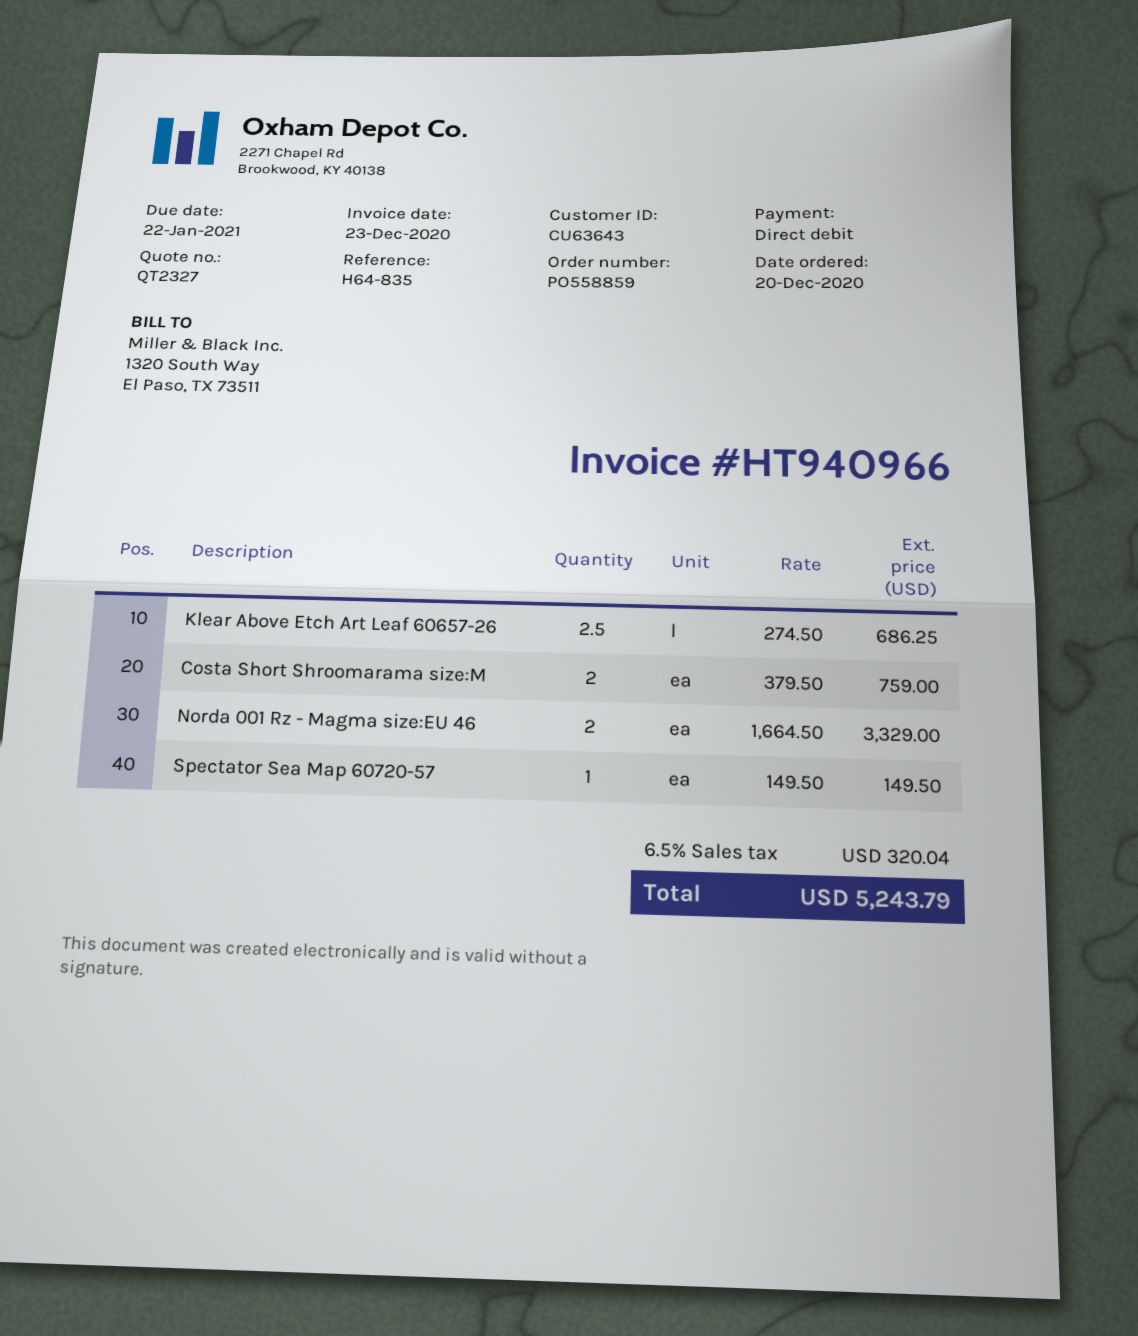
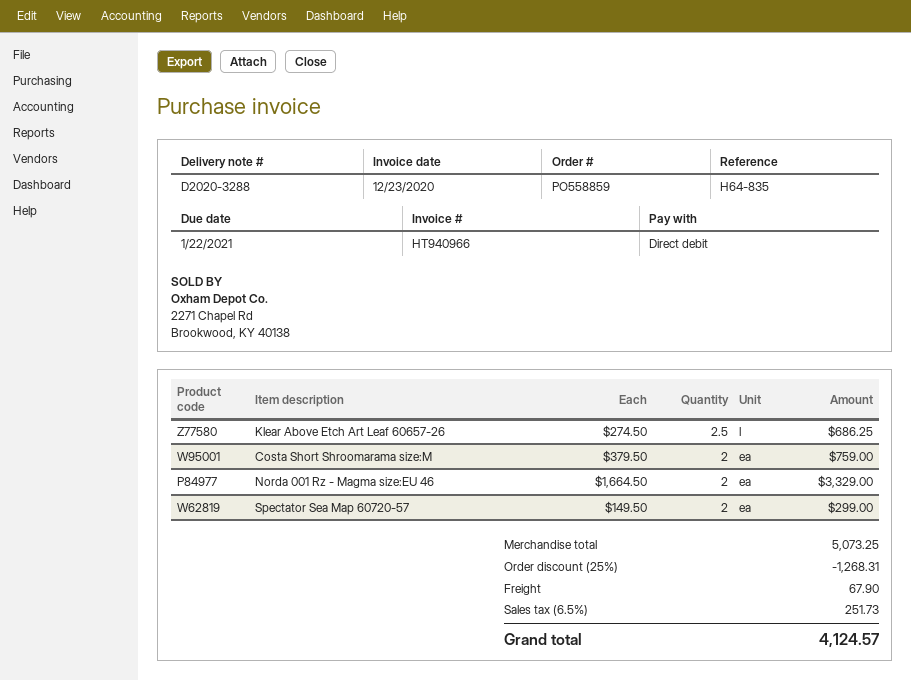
Spectator Sea Map 60720-57: 1 x 149.50 = 149.50 -> 2 x 149.50 = 299.00
discount: none -> 25% = 1268.31
shipping: none -> 67.90
tax: 6.5% = 320.04 -> 6.5% = 251.73
total: 5243.79 -> 4124.57

